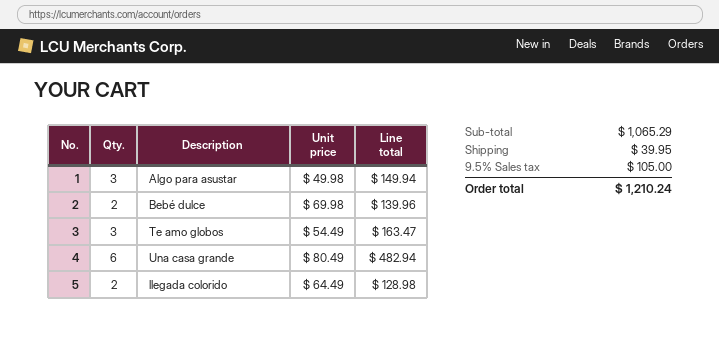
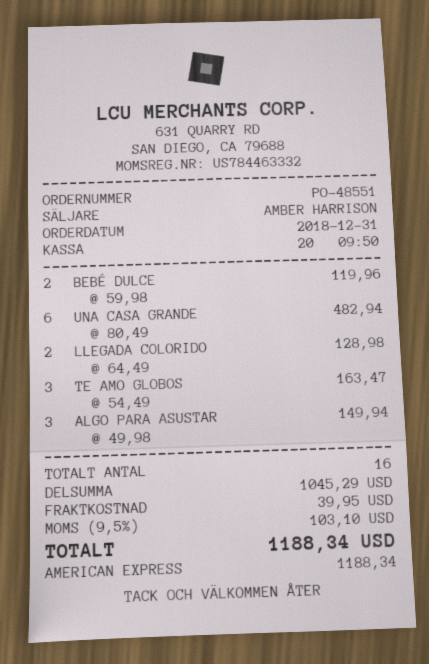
Bebé dulce: 2 x 69.98 = 139.96 -> 2 x 59.98 = 119.96
subtotal: 1065.29 -> 1045.29
tax: 9.5% = 105.00 -> 9.5% = 103.10
total: 1210.24 -> 1188.34

